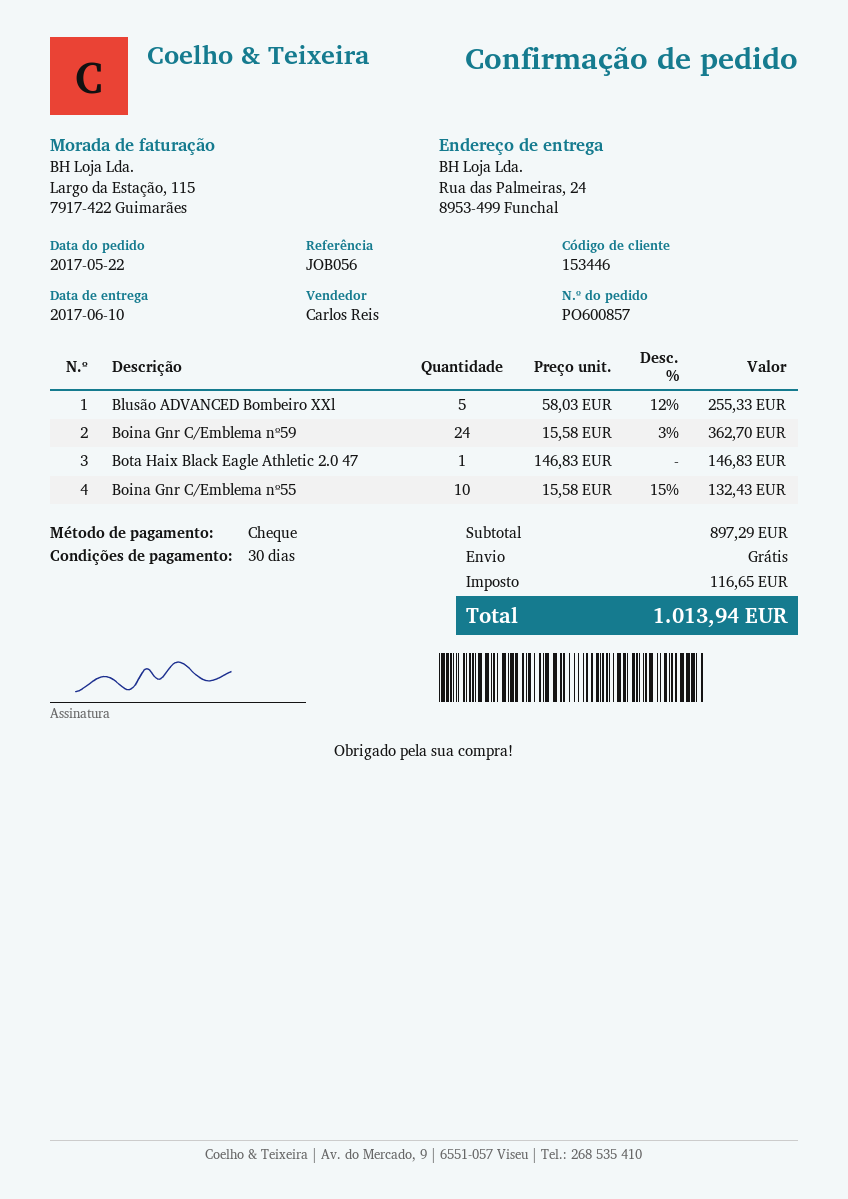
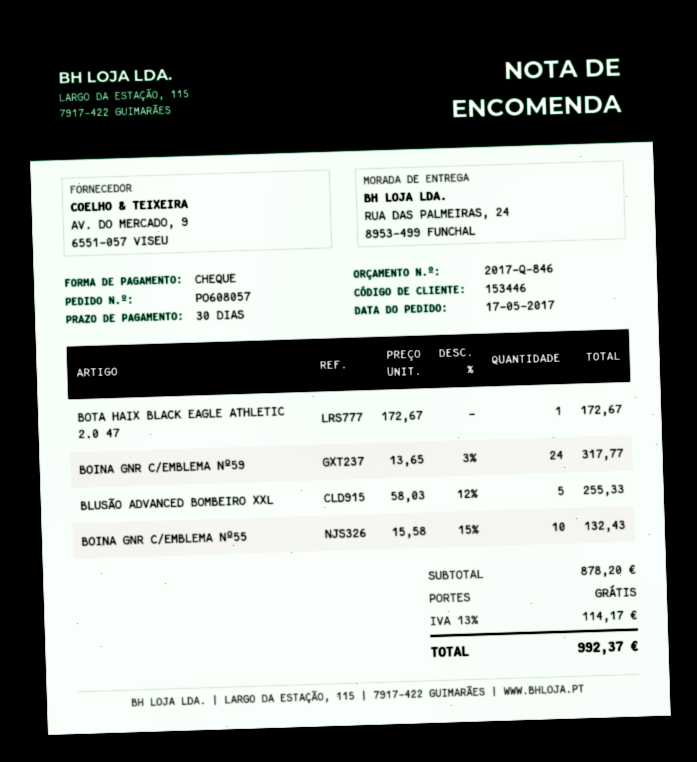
order number: PO600857 -> PO608057
order date: 2017-05-22 -> 2017-05-17
Boina Gnr C/Emblema nº59: 24 x 15.58 - 3% = 362.70 -> 24 x 13.65 - 3% = 317.77
Bota Haix Black Eagle Athletic 2.0 47: 1 x 146.83 = 146.83 -> 1 x 172.67 = 172.67
subtotal: 897.29 -> 878.20
tax: 116.65 -> 114.17
total: 1013.94 -> 992.37

